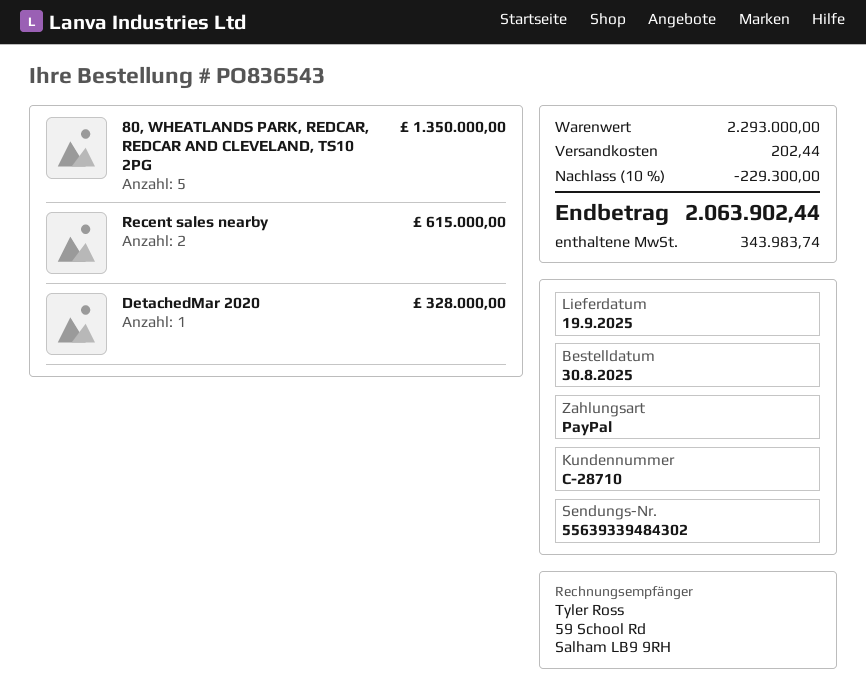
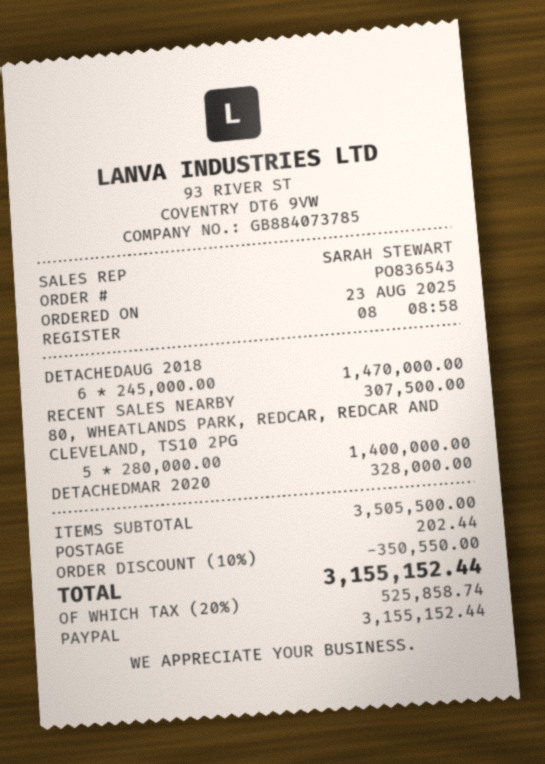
order date: 2025-08-30 -> 2025-08-23
80, WHEATLANDS PARK, REDCAR, REDCAR AND CLEVELAND, TS10 2PG: 5 for 1350000.00 -> 5 for 1400000.00
Recent sales nearby: 2 for 615000.00 -> 1 for 307500.00
DETACHEDAUG 2018: none -> 6 for 1470000.00
subtotal: 2293000.00 -> 3505500.00
discount: 10% = 229300.00 -> 10% = 350550.00
tax: 343983.74 -> 525858.74
total: 2063902.44 -> 3155152.44

